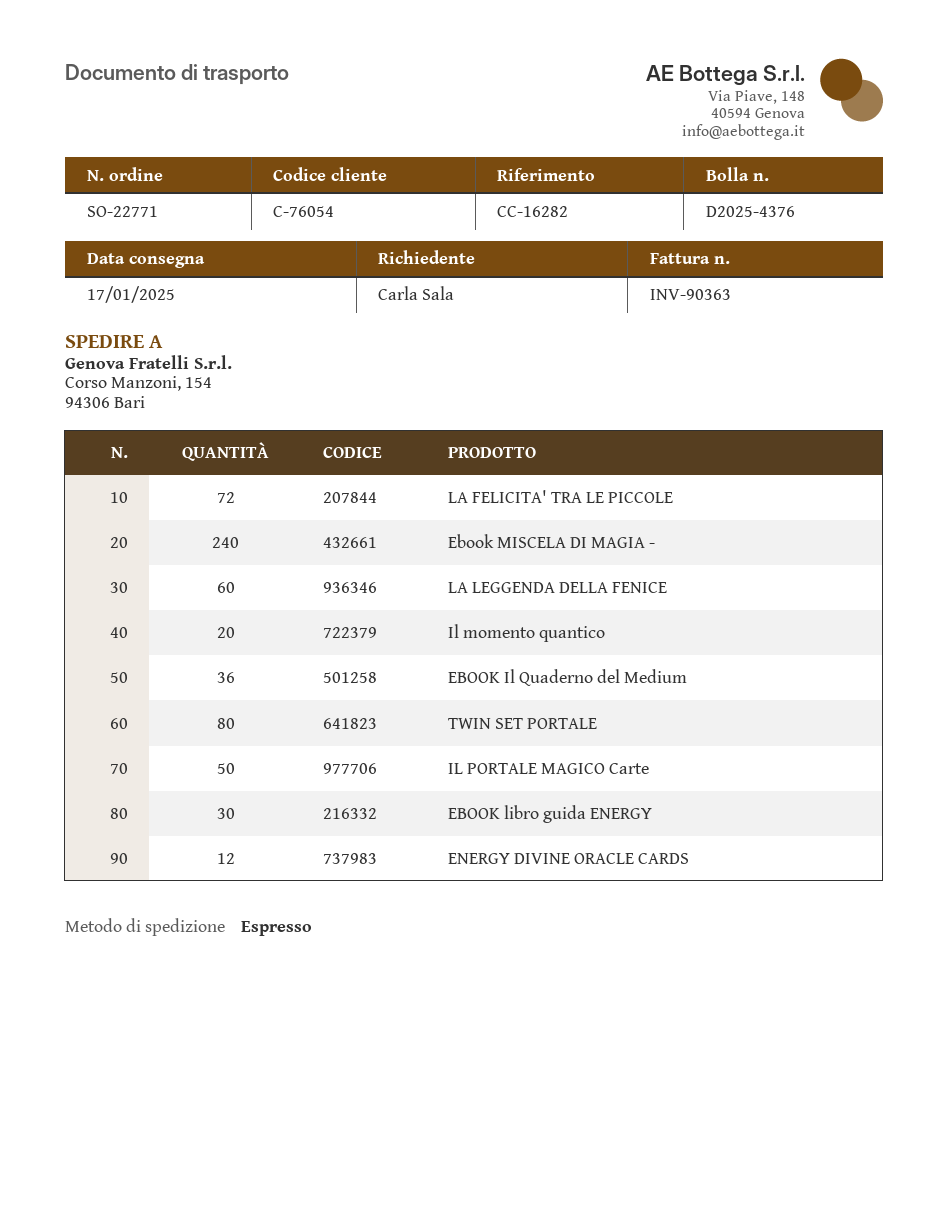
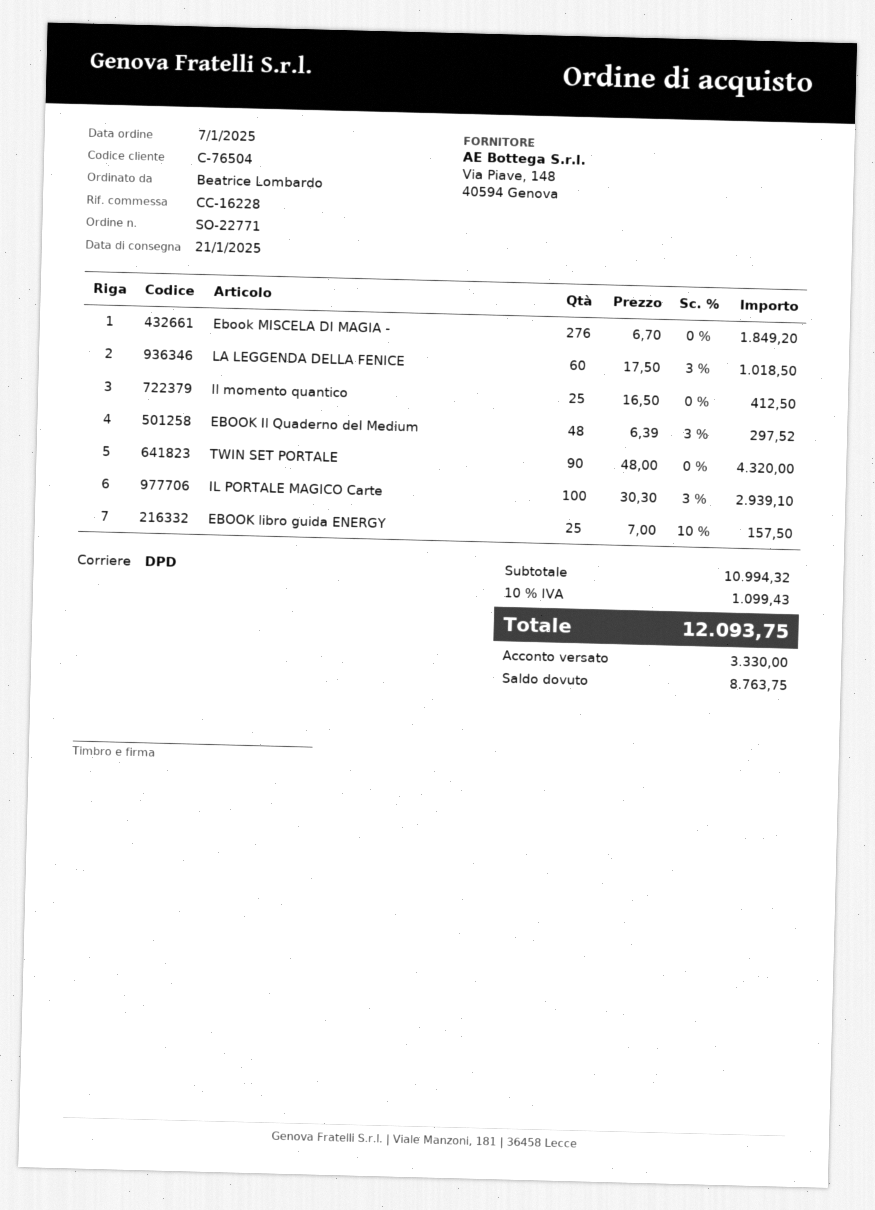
delivery date: 2025-01-17 -> 2025-01-21
customer number: C-76054 -> C-76504
reference: CC-16282 -> CC-16228
ordered by: Carla Sala -> Beatrice Lombardo
shipping method: express -> DPD
LA FELICITA' TRA LE PICCOLE: 72 -> none
Ebook MISCELA DI MAGIA -: 240 -> 276
Il momento quantico: 20 -> 25
EBOOK Il Quaderno del Medium: 36 -> 48
TWIN SET PORTALE: 80 -> 90
IL PORTALE MAGICO Carte: 50 -> 100
EBOOK libro guida ENERGY: 30 -> 25
ENERGY DIVINE ORACLE CARDS: 12 -> none

